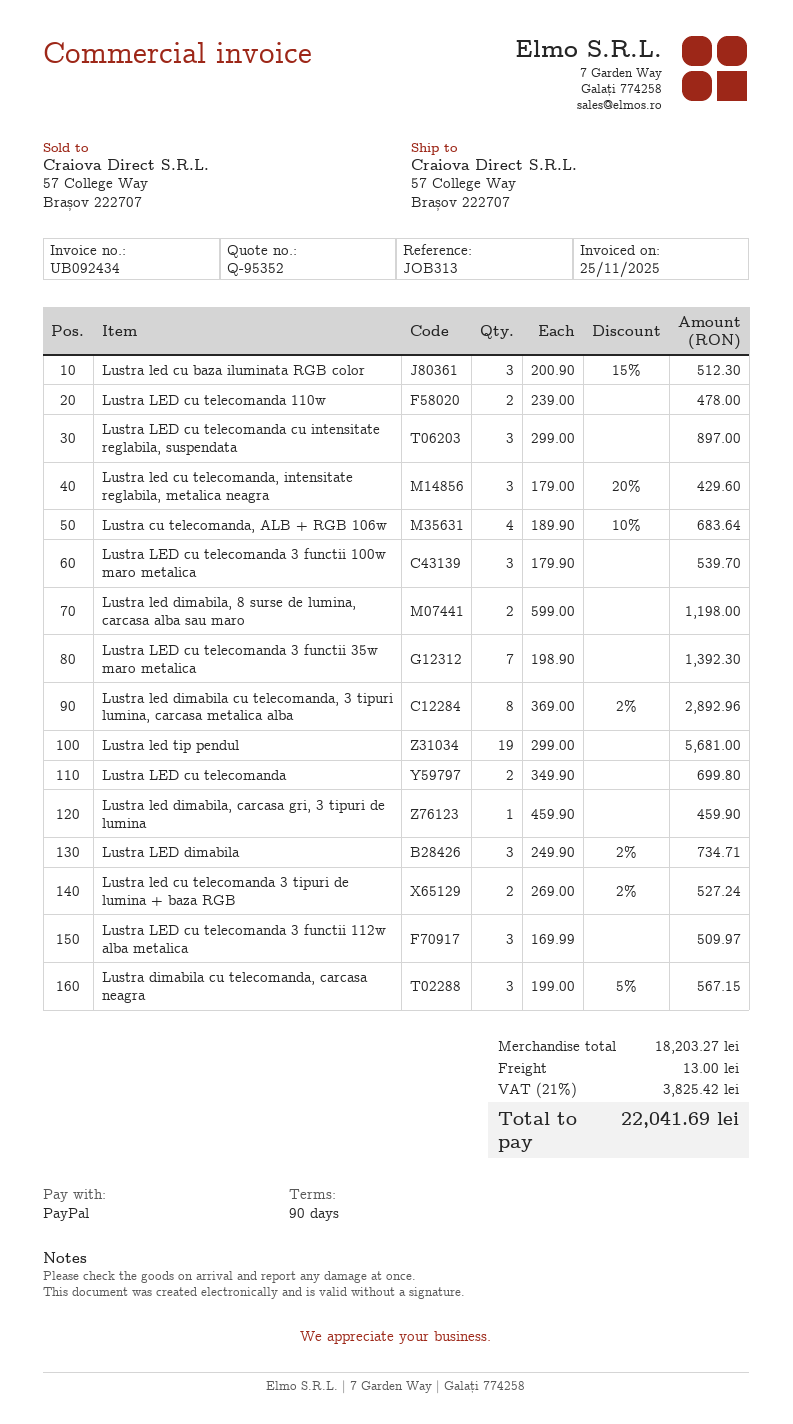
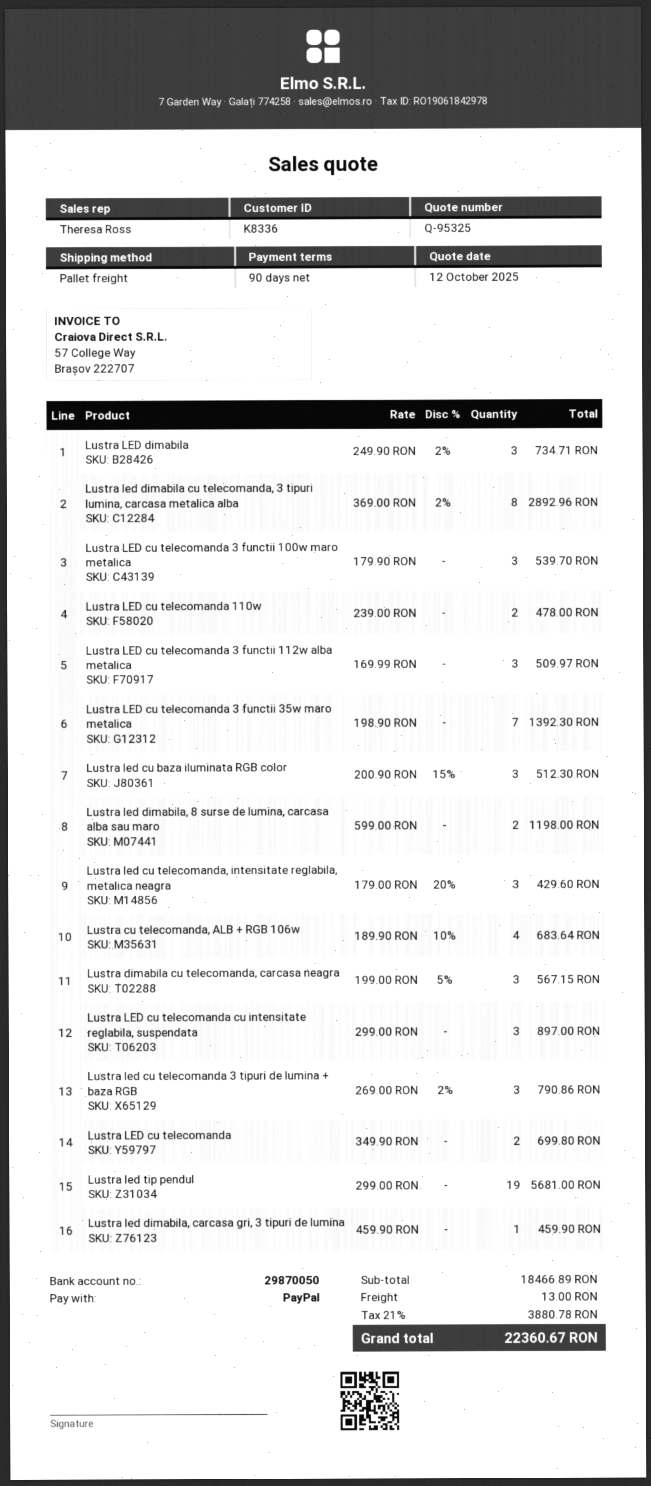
quote number: Q-95352 -> Q-95325
Lustra led cu telecomanda 3 tipuri de lumina + baza RGB: 2 x 269.00 - 2% = 527.24 -> 3 x 269.00 - 2% = 790.86
subtotal: 18203.27 -> 18466.89
tax: 21% = 3825.42 -> 21% = 3880.78
total: 22041.69 -> 22360.67

